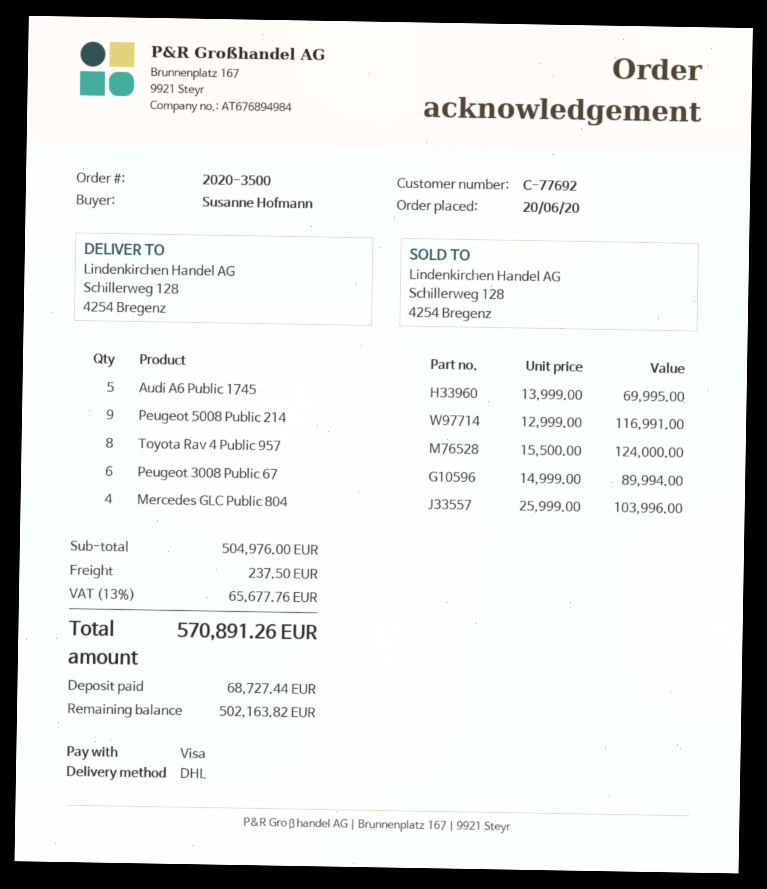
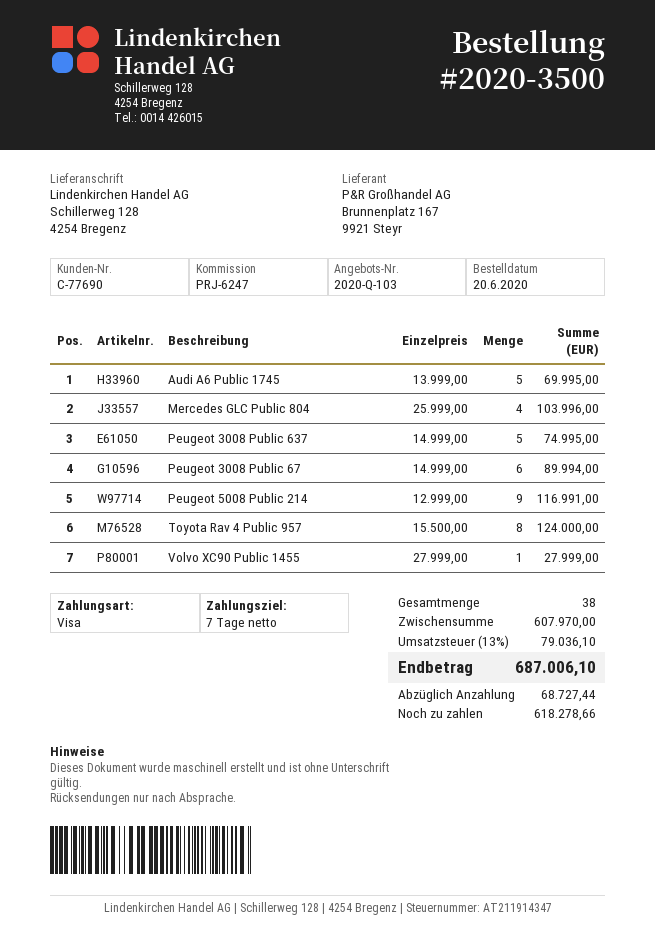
customer number: C-77692 -> C-77690
Peugeot 3008 Public 637: none -> 5 x 14999.00 = 74995.00
Volvo XC90 Public 1455: none -> 1 x 27999.00 = 27999.00
subtotal: 504976.00 -> 607970.00
shipping: 237.50 -> none
tax: 13% = 65677.76 -> 13% = 79036.10
total: 570891.26 -> 687006.10
balance: 502163.82 -> 618278.66

